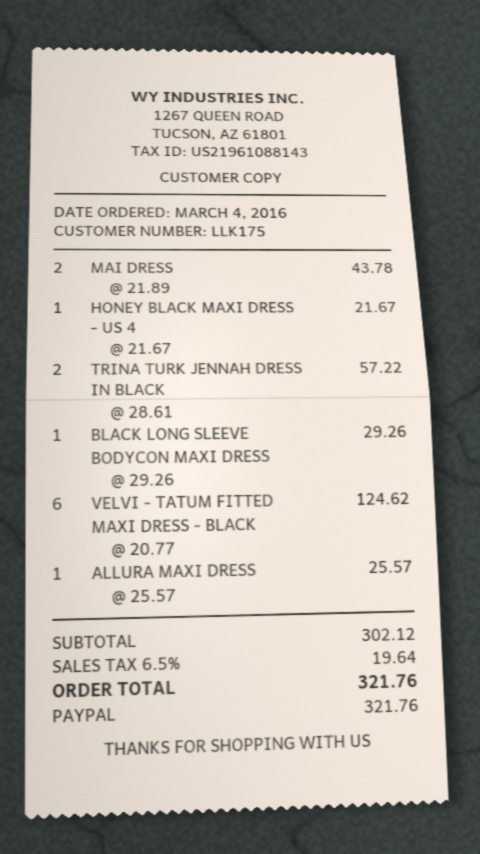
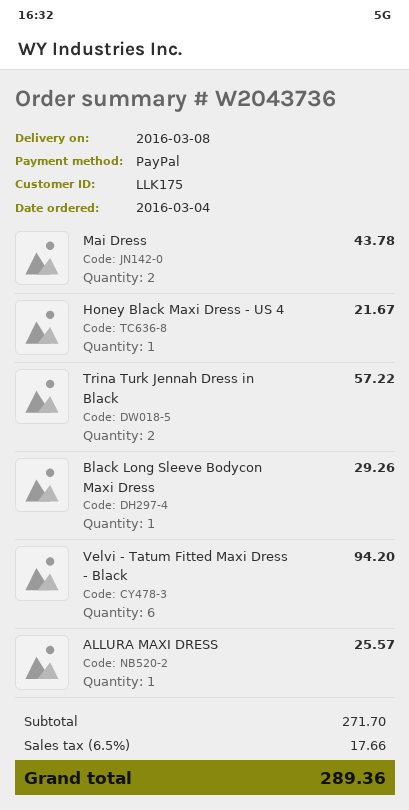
VELVI - TATUM FITTED MAXI DRESS - BLACK: 6 for 124.62 -> 6 for 94.20
subtotal: 302.12 -> 271.70
tax: 6.5% = 19.64 -> 6.5% = 17.66
total: 321.76 -> 289.36

